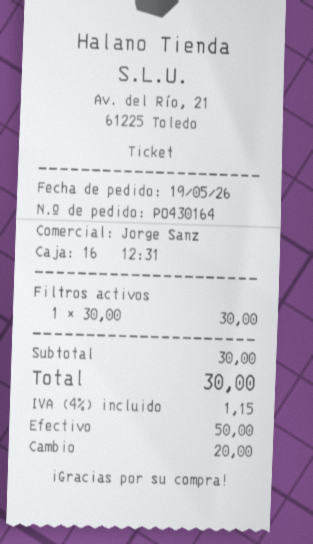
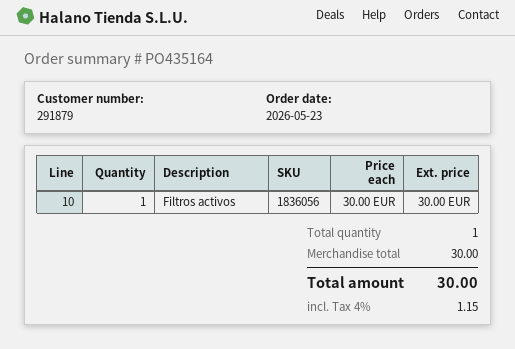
order number: PO430164 -> PO435164
order date: 2026-05-19 -> 2026-05-23

